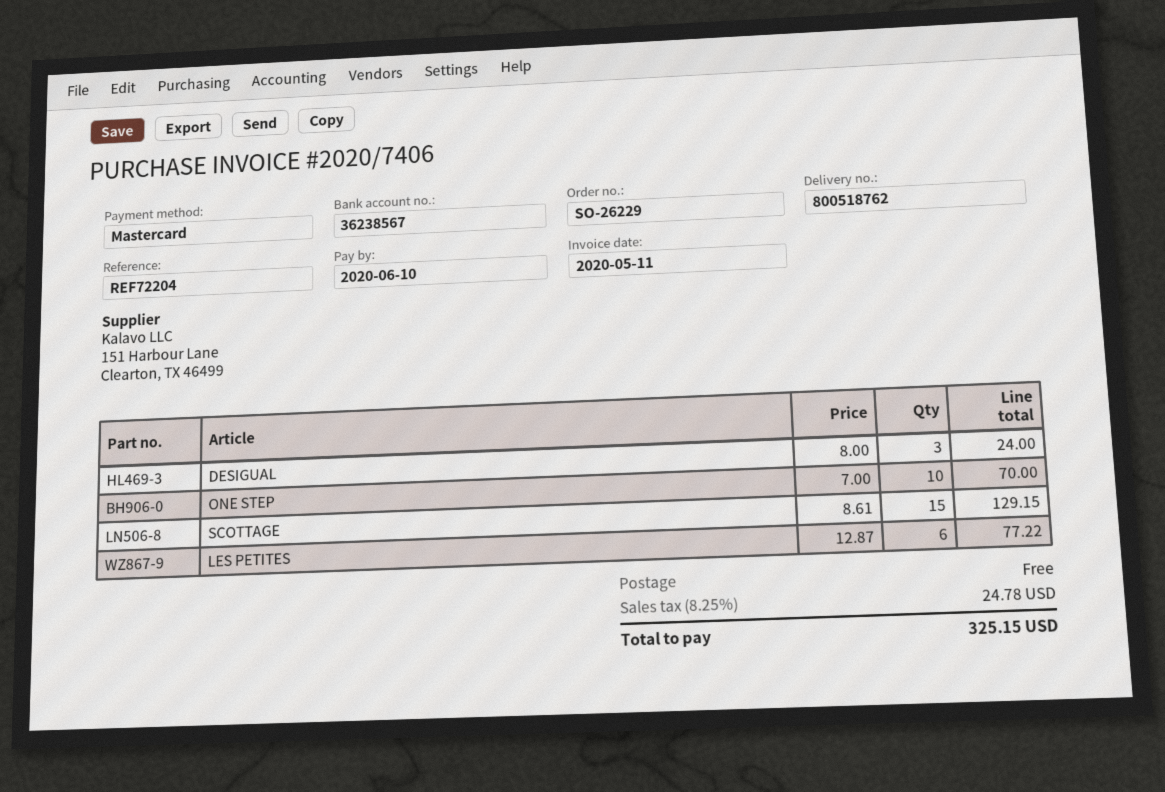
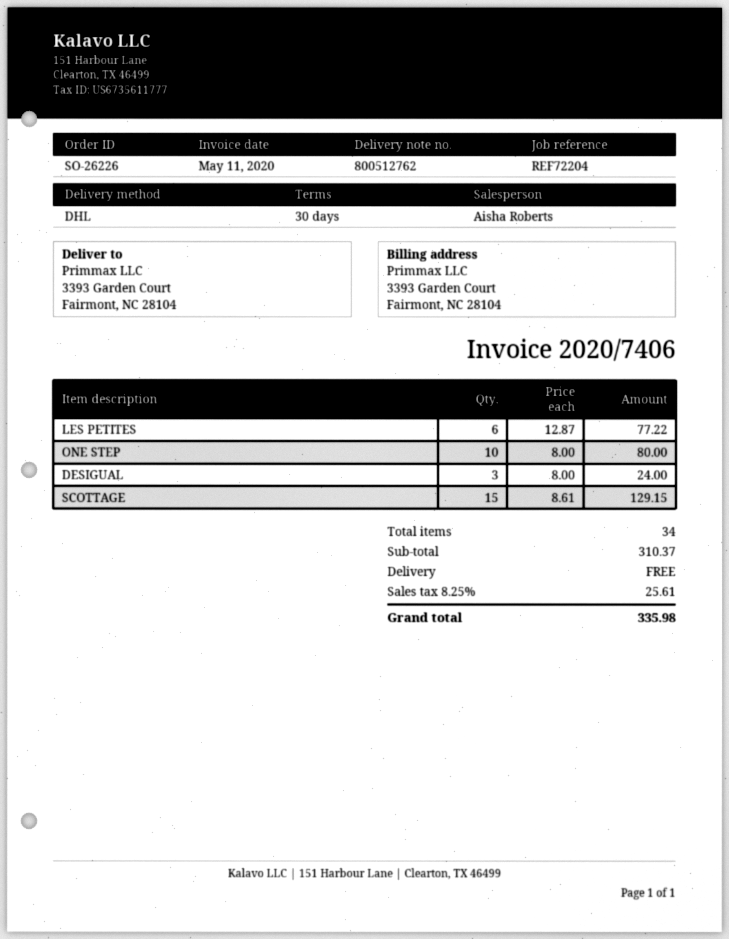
order number: SO-26229 -> SO-26226
delivery note number: 800518762 -> 800512762
ONE STEP: 10 x 7.00 = 70.00 -> 10 x 8.00 = 80.00
tax: 8.25% = 24.78 -> 8.25% = 25.61
total: 325.15 -> 335.98

